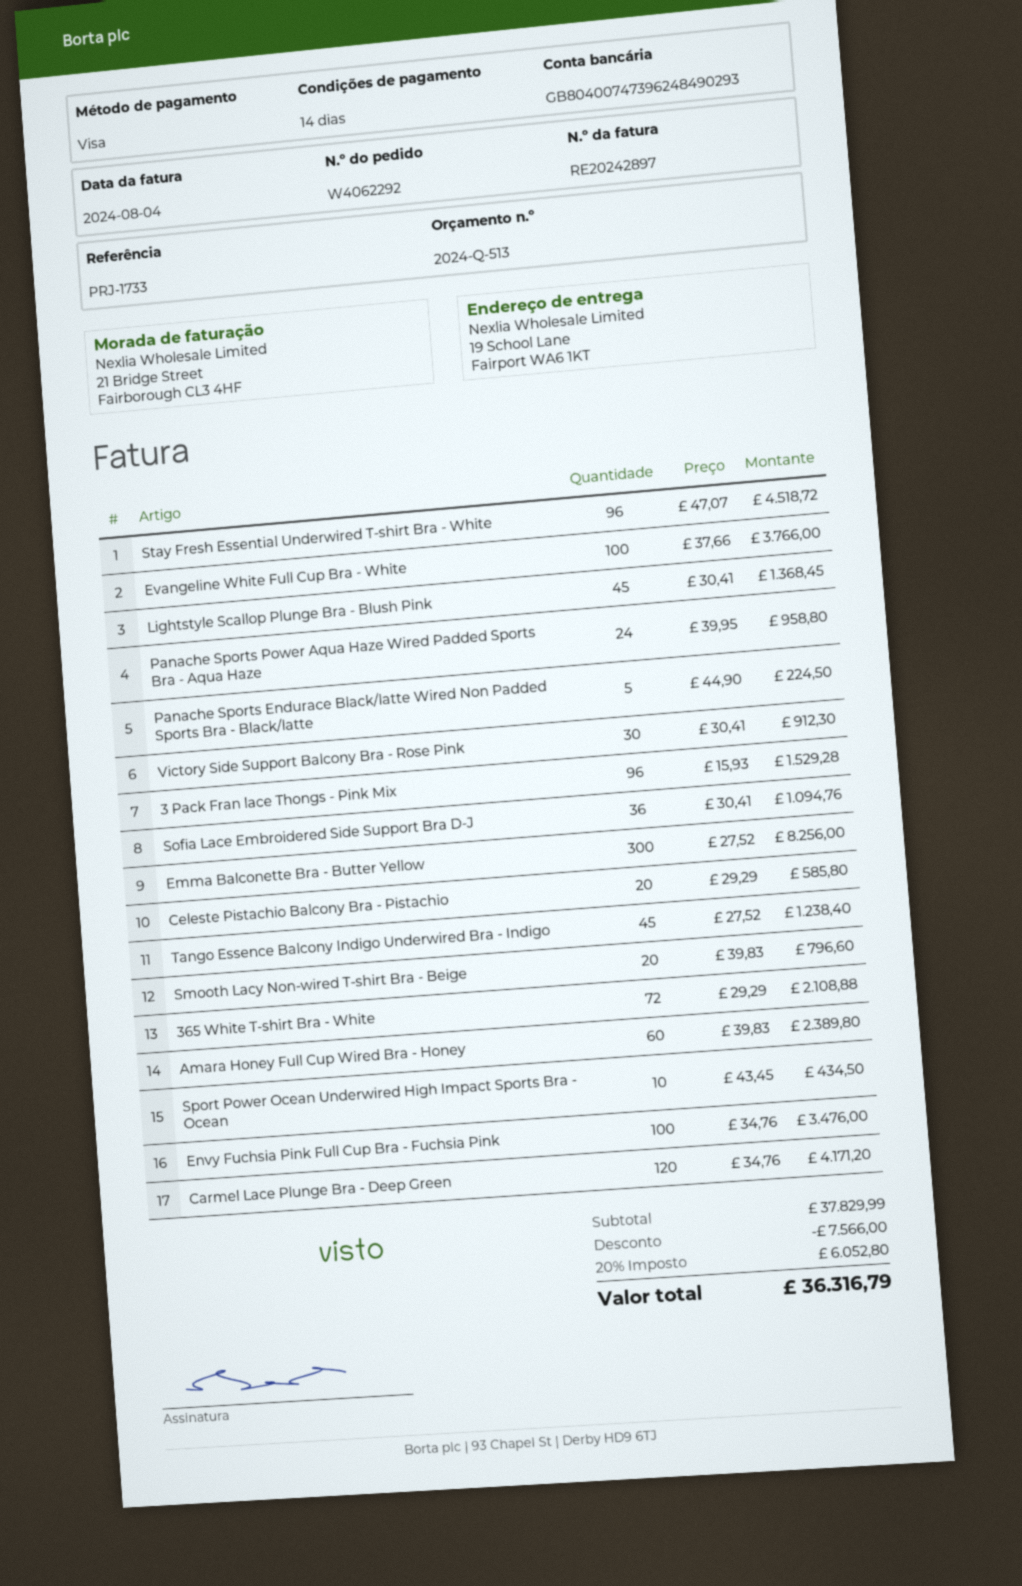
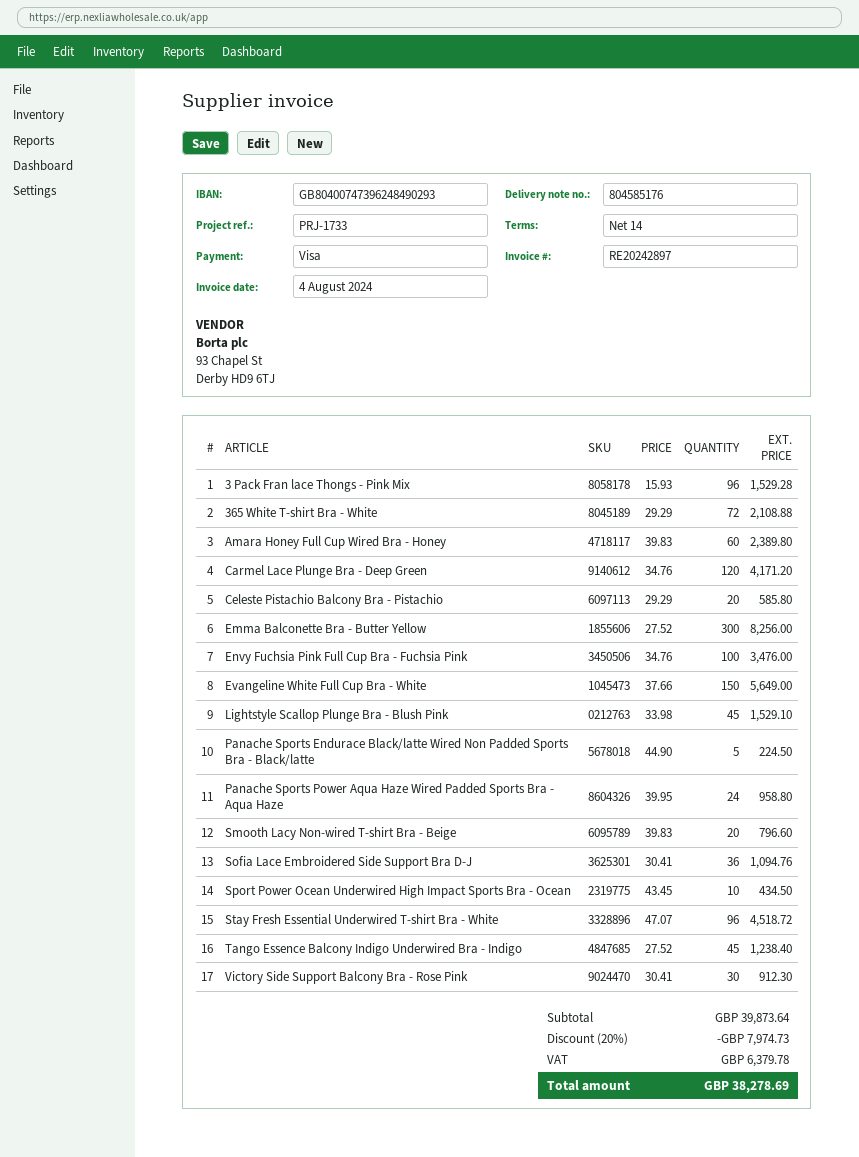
Evangeline White Full Cup Bra - White: 100 x 37.66 = 3766.00 -> 150 x 37.66 = 5649.00
Lightstyle Scallop Plunge Bra - Blush Pink: 45 x 30.41 = 1368.45 -> 45 x 33.98 = 1529.10
subtotal: 37829.99 -> 39873.64
discount: 7566.00 -> 7974.73
tax: 6052.80 -> 6379.78
total: 36316.79 -> 38278.69

